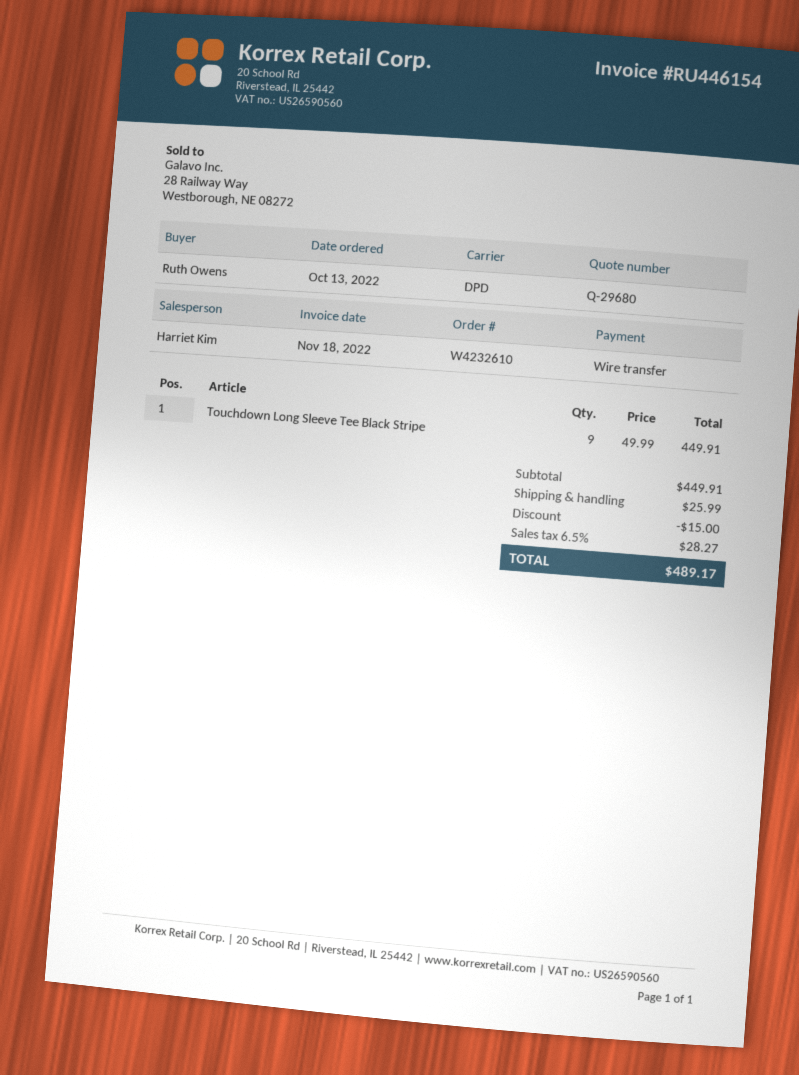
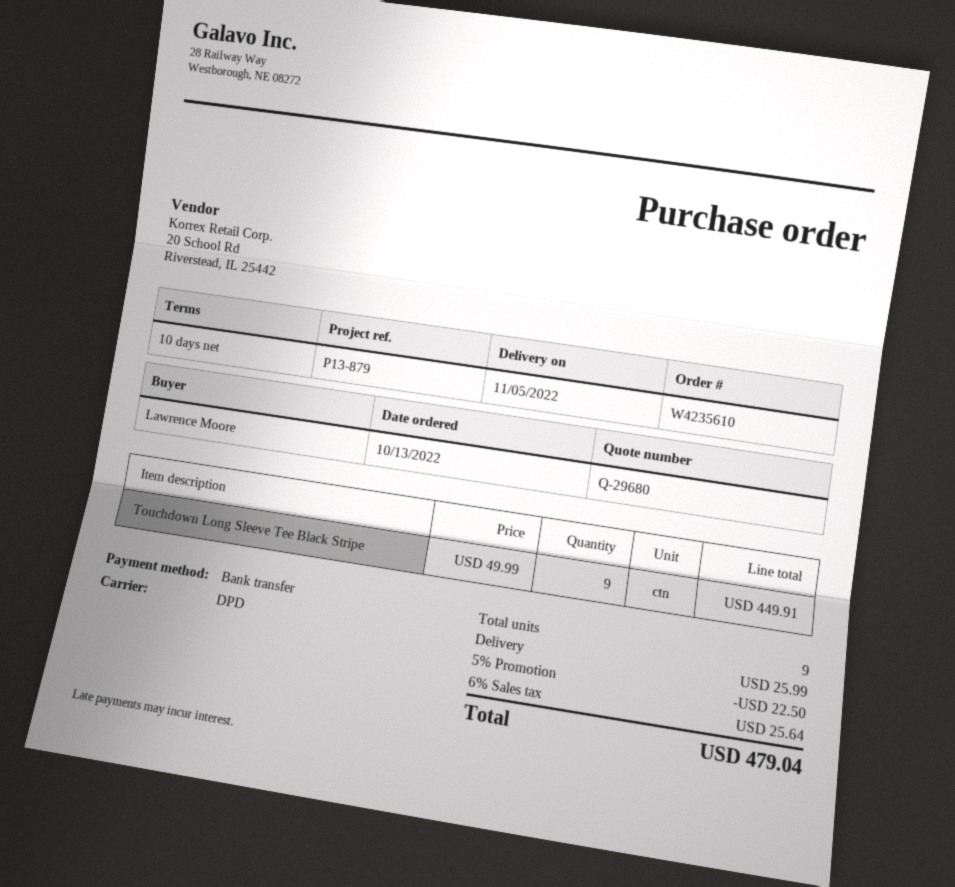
order number: W4232610 -> W4235610
ordered by: Ruth Owens -> Lawrence Moore
discount: 15.00 -> 22.50
tax: 6.5% = 28.27 -> 6% = 25.64
total: 489.17 -> 479.04

